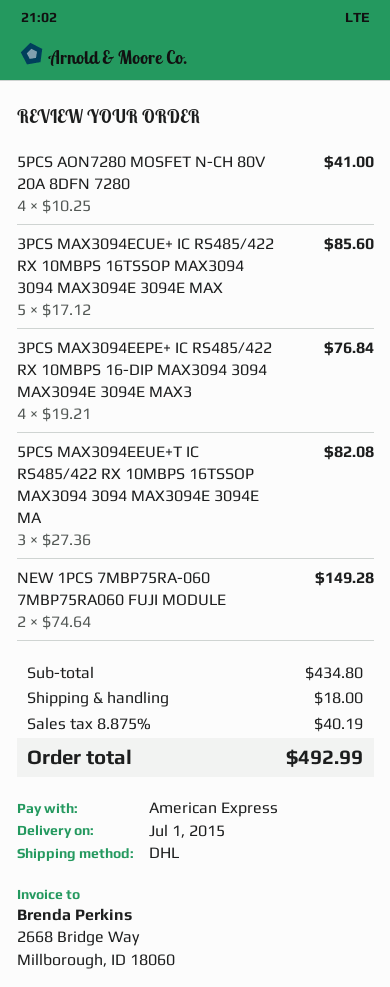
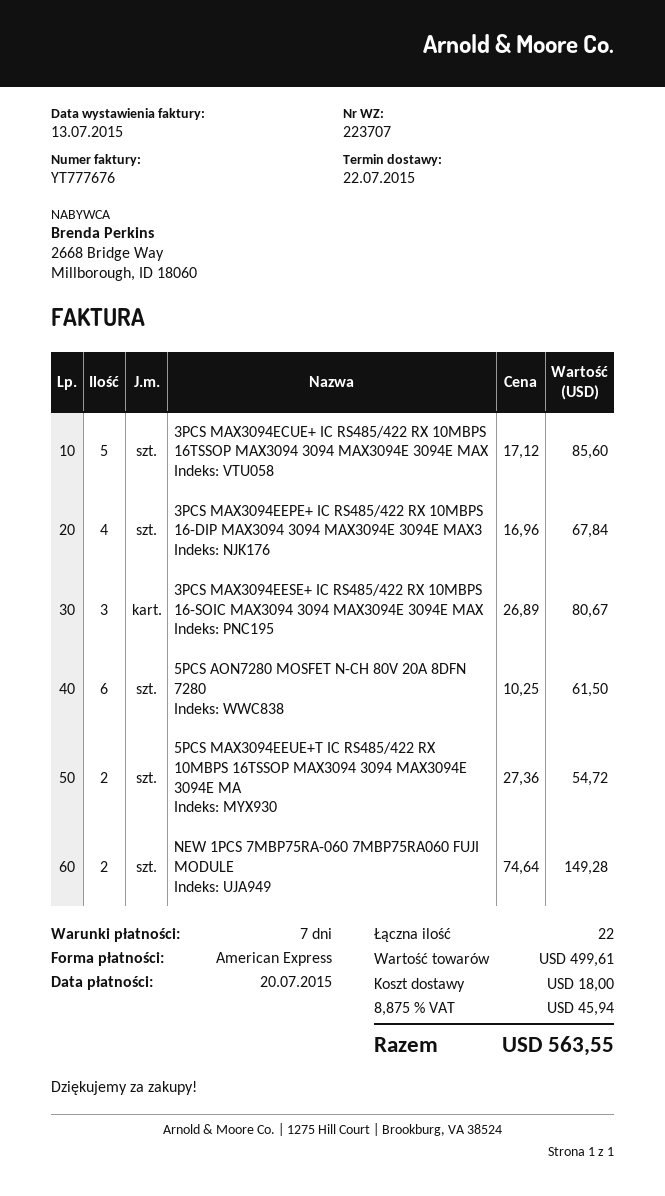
delivery date: 2015-07-01 -> 2015-07-22
5PCS AON7280 MOSFET N-CH 80V 20A 8DFN 7280: 4 x 10.25 = 41.00 -> 6 x 10.25 = 61.50
3PCS MAX3094EEPE+ IC RS485/422 RX 10MBPS 16-DIP MAX3094 3094 MAX3094E 3094E MAX3: 4 x 19.21 = 76.84 -> 4 x 16.96 = 67.84
5PCS MAX3094EEUE+T IC RS485/422 RX 10MBPS 16TSSOP MAX3094 3094 MAX3094E 3094E MA: 3 x 27.36 = 82.08 -> 2 x 27.36 = 54.72
3PCS MAX3094EESE+ IC RS485/422 RX 10MBPS 16-SOIC MAX3094 3094 MAX3094E 3094E MAX: none -> 3 x 26.89 = 80.67
subtotal: 434.80 -> 499.61
tax: 8.875% = 40.19 -> 8.875% = 45.94
total: 492.99 -> 563.55

